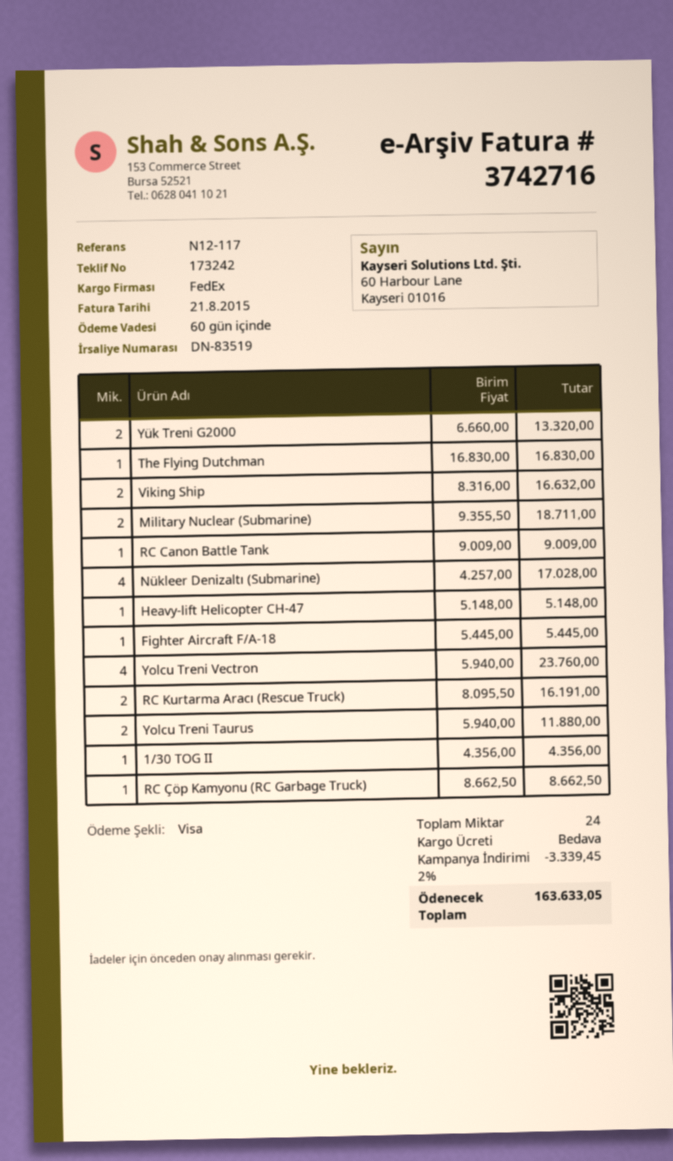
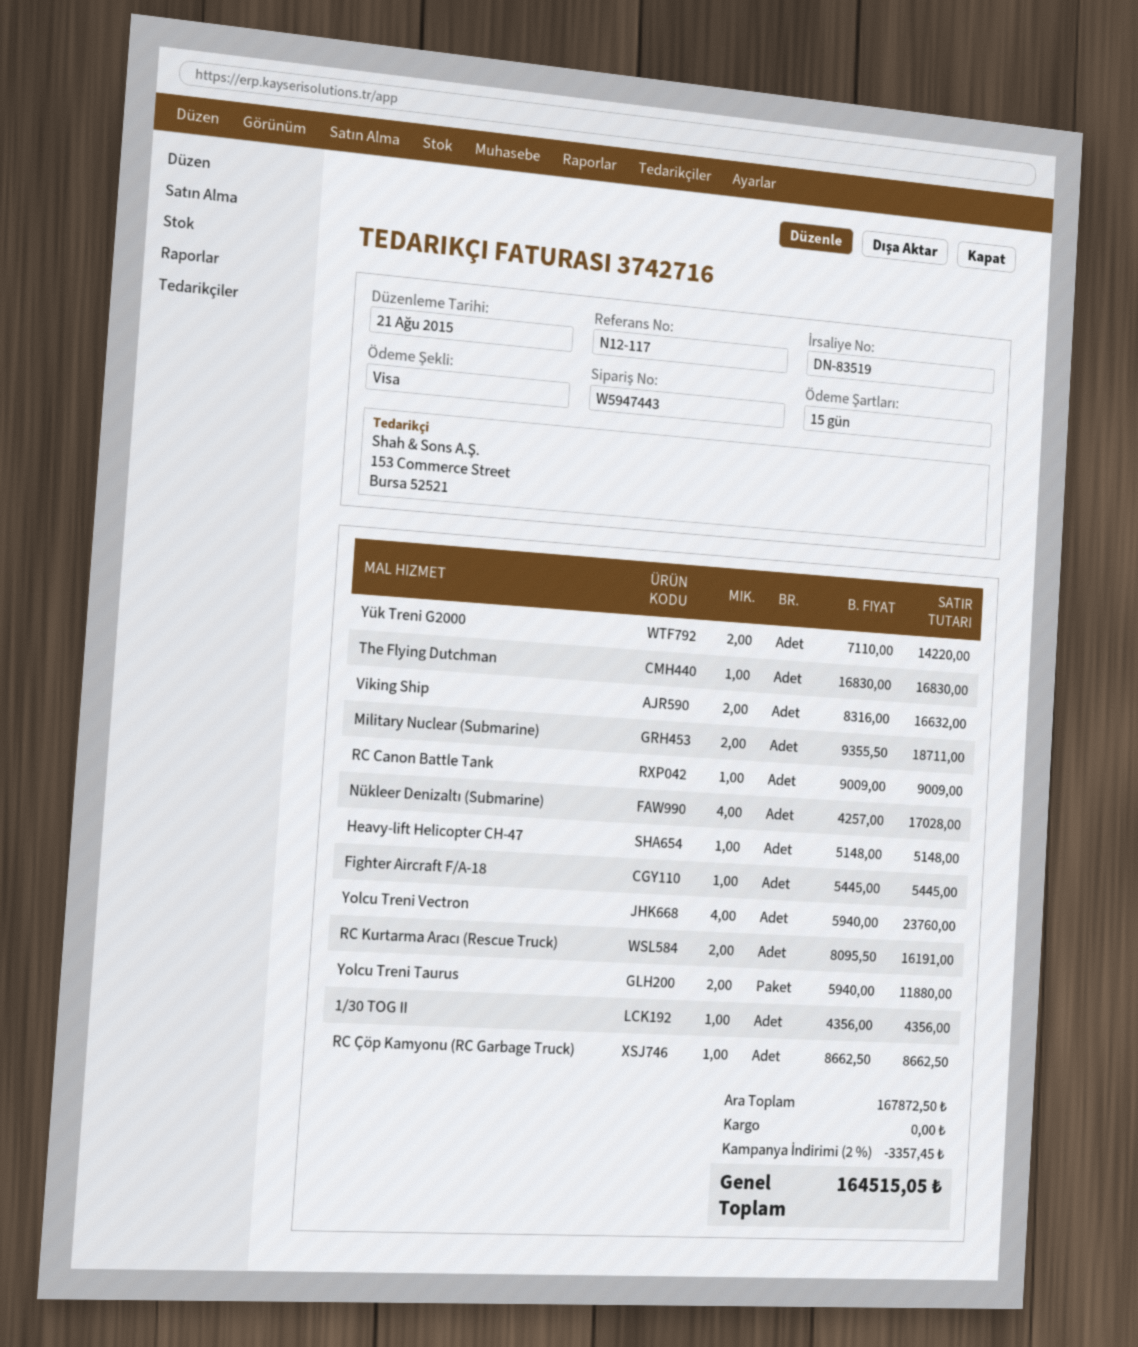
payment terms: 60 days -> 15 days
Yük Treni G2000: 2 x 6660.00 = 13320.00 -> 2 x 7110.00 = 14220.00
discount: 2% = 3339.45 -> 2% = 3357.45
total: 163633.05 -> 164515.05

